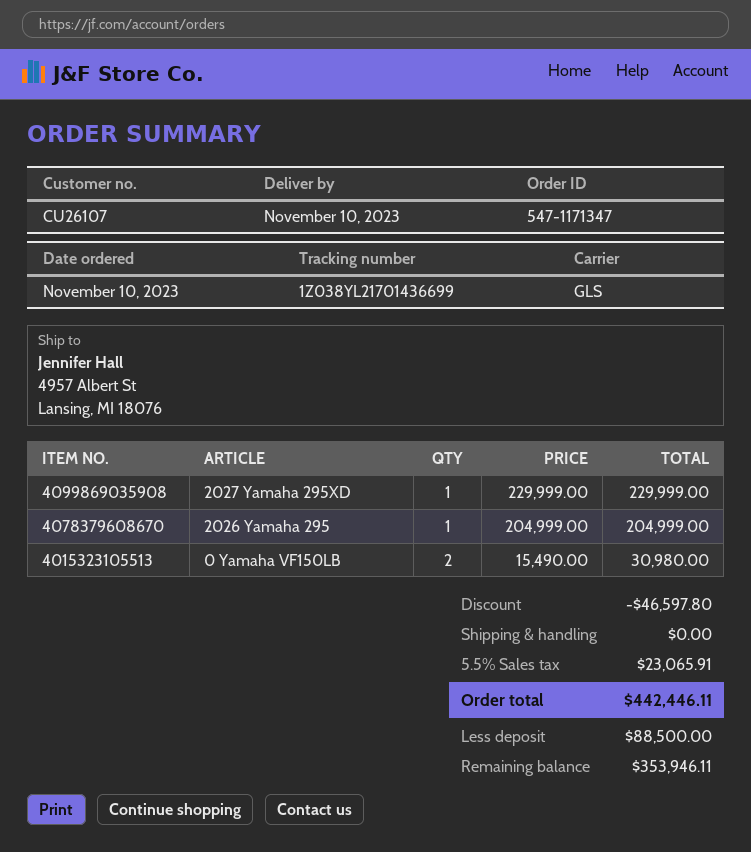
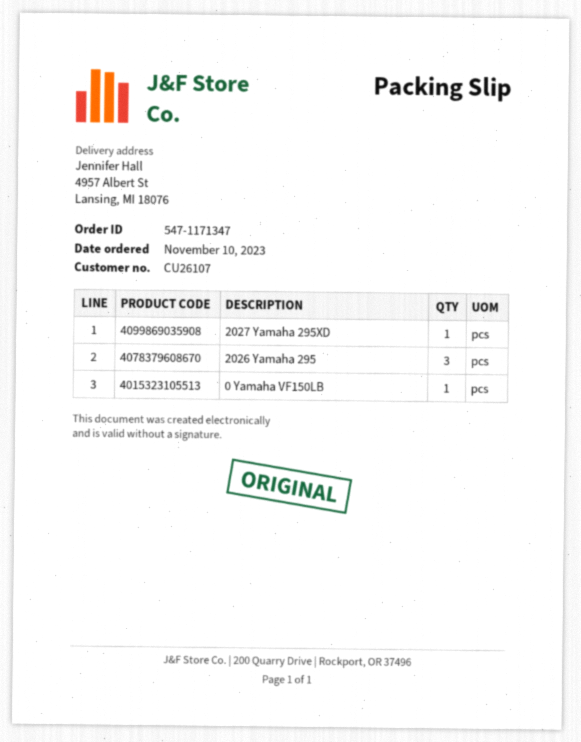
2026 Yamaha 295: 1 -> 3
0 Yamaha VF150LB: 2 -> 1

